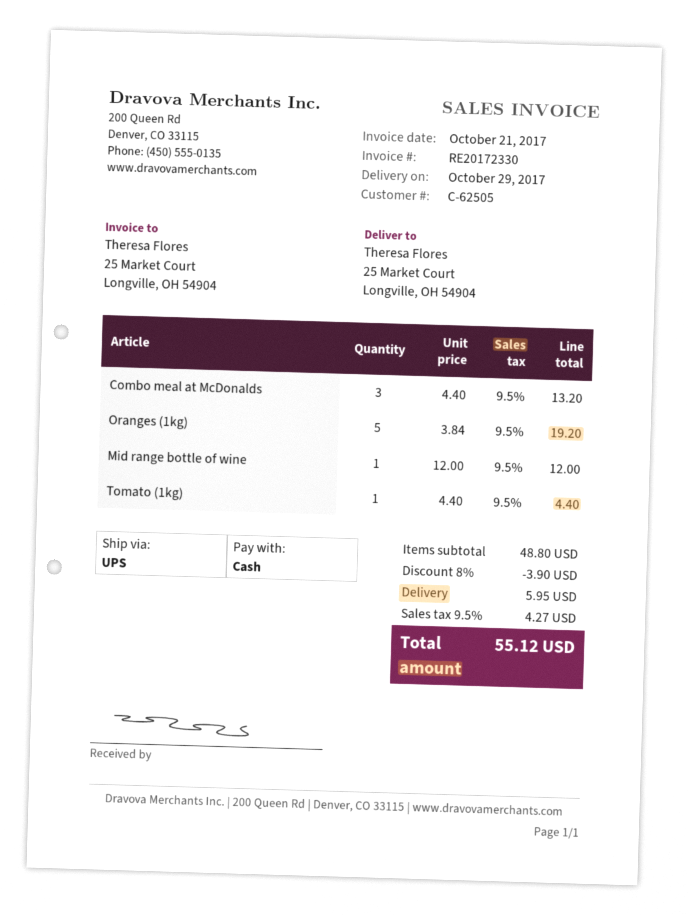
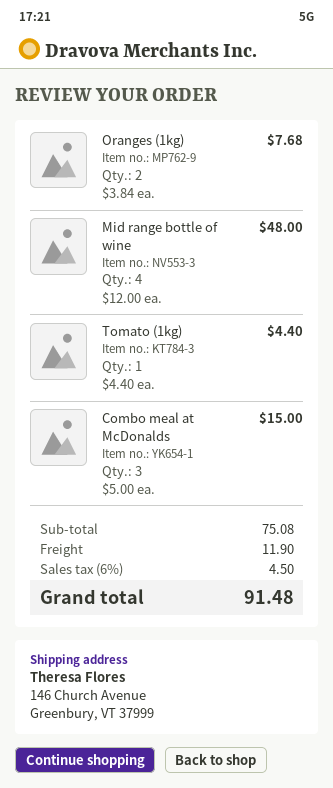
ship to: 25 Market Court, Longville, OH 54904 -> 146 Church Avenue, Greenbury, VT 37999
Combo meal at McDonalds: 3 x 4.40 = 13.20 -> 3 x 5.00 = 15.00
Oranges (1kg): 5 x 3.84 = 19.20 -> 2 x 3.84 = 7.68
Mid range bottle of wine: 1 x 12.00 = 12.00 -> 4 x 12.00 = 48.00
subtotal: 48.80 -> 75.08
discount: 8% = 3.90 -> none
shipping: 5.95 -> 11.90
tax: 9.5% = 4.27 -> 6% = 4.50
total: 55.12 -> 91.48

